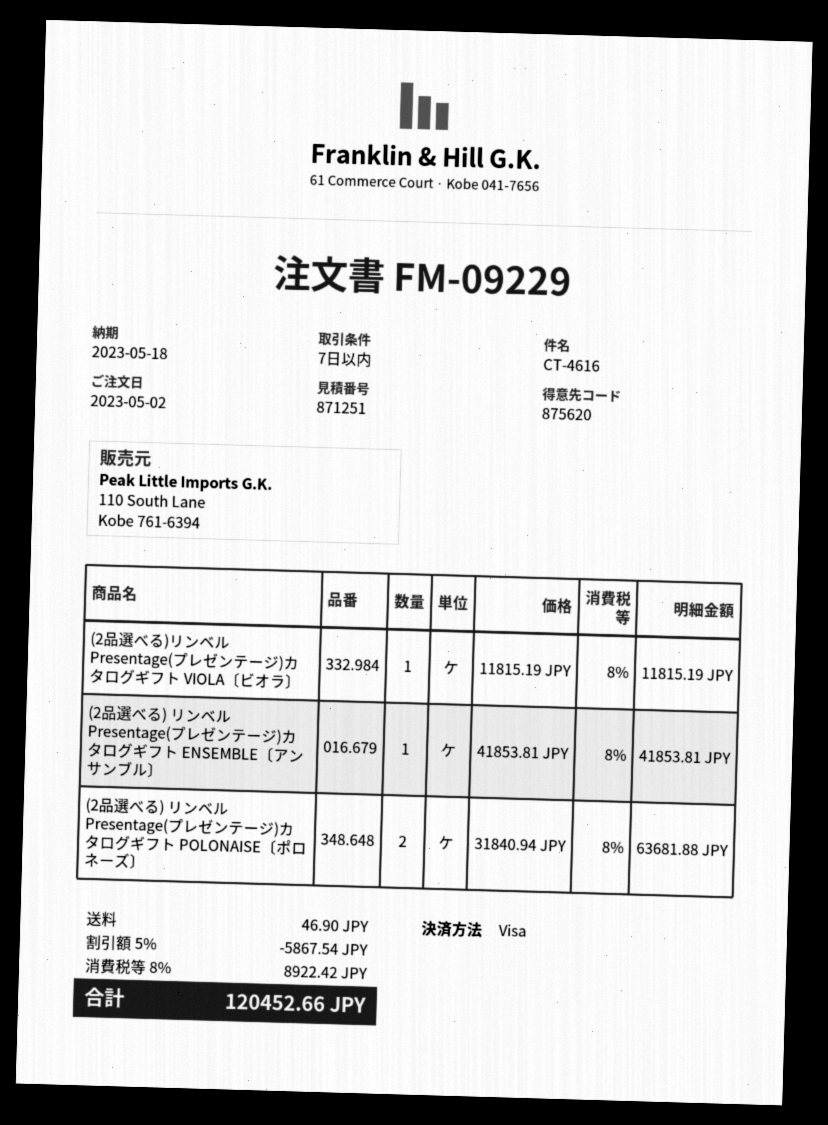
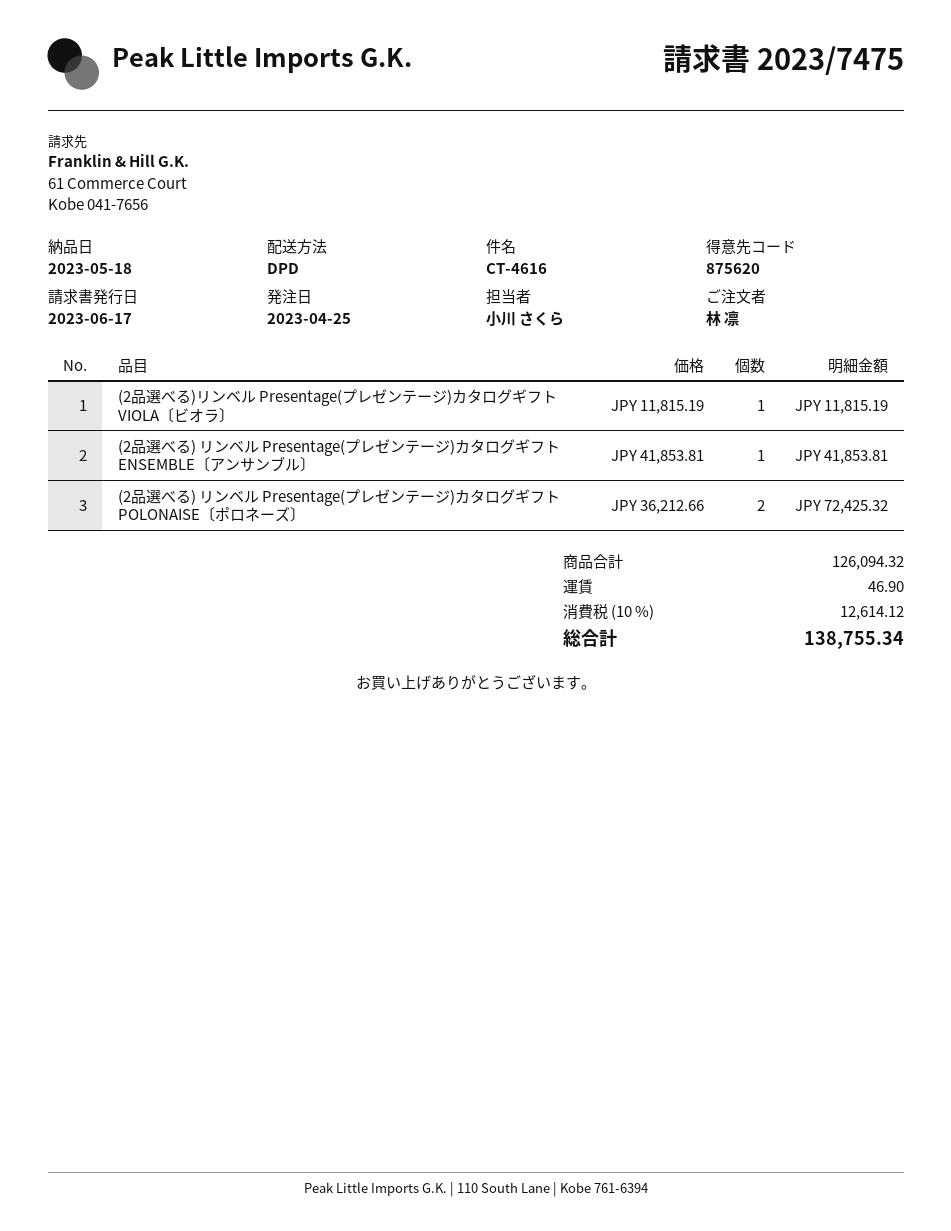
order date: 2023-05-02 -> 2023-04-25
(2品選べる) リンベル Presentage(プレゼンテージ)カタログギフト POLONAISE〔ポロネーズ〕: 2 x 31840.94 = 63681.88 -> 2 x 36212.66 = 72425.32
discount: 5% = 5867.54 -> none
tax: 8% = 8922.42 -> 10% = 12614.12
total: 120452.66 -> 138755.34

